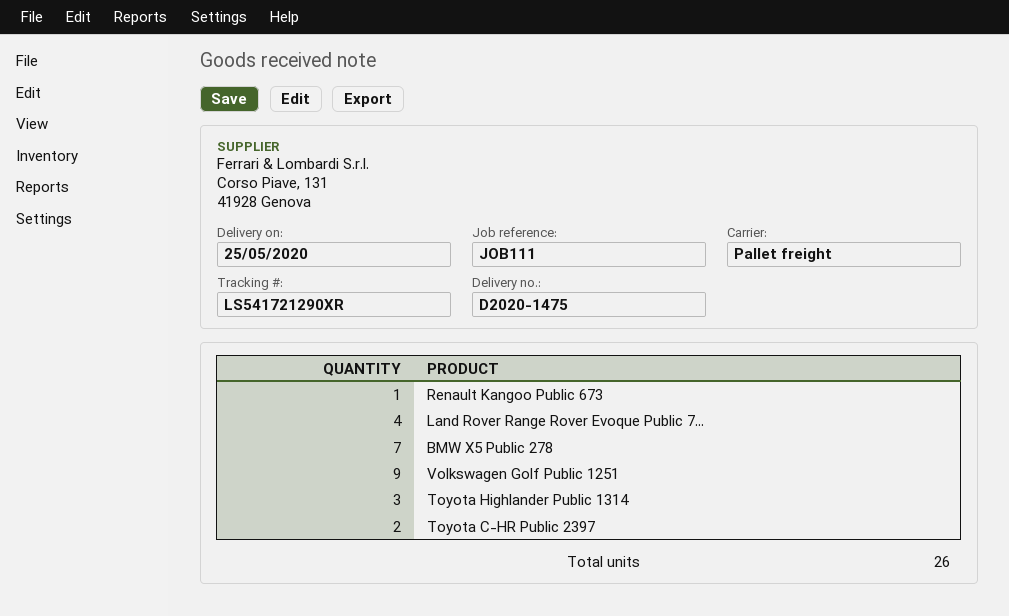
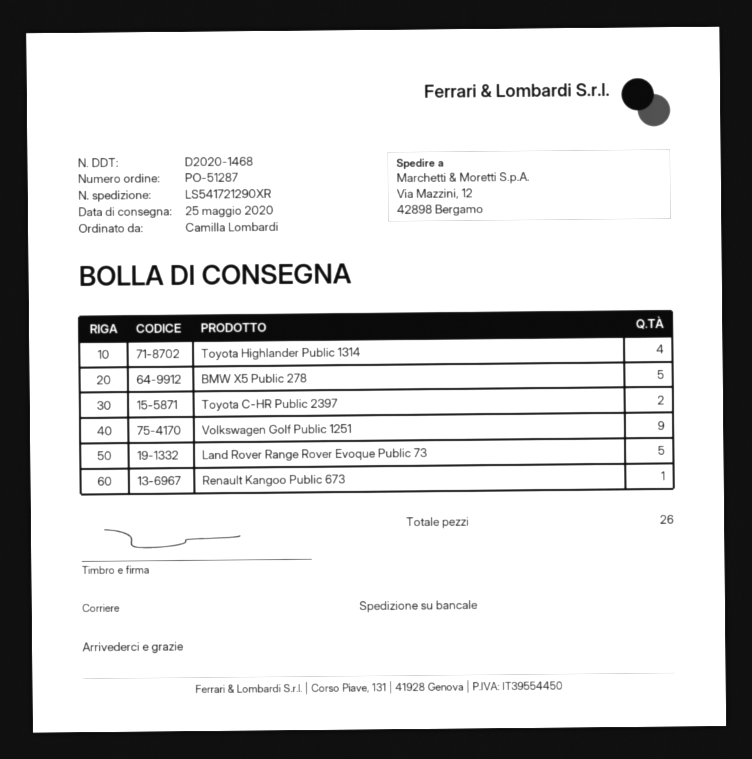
delivery note number: D2020-1475 -> D2020-1468
Land Rover Range Rover Evoque Public 7...: 4 -> 5
BMW X5 Public 278: 7 -> 5
Toyota Highlander Public 1314: 3 -> 4

